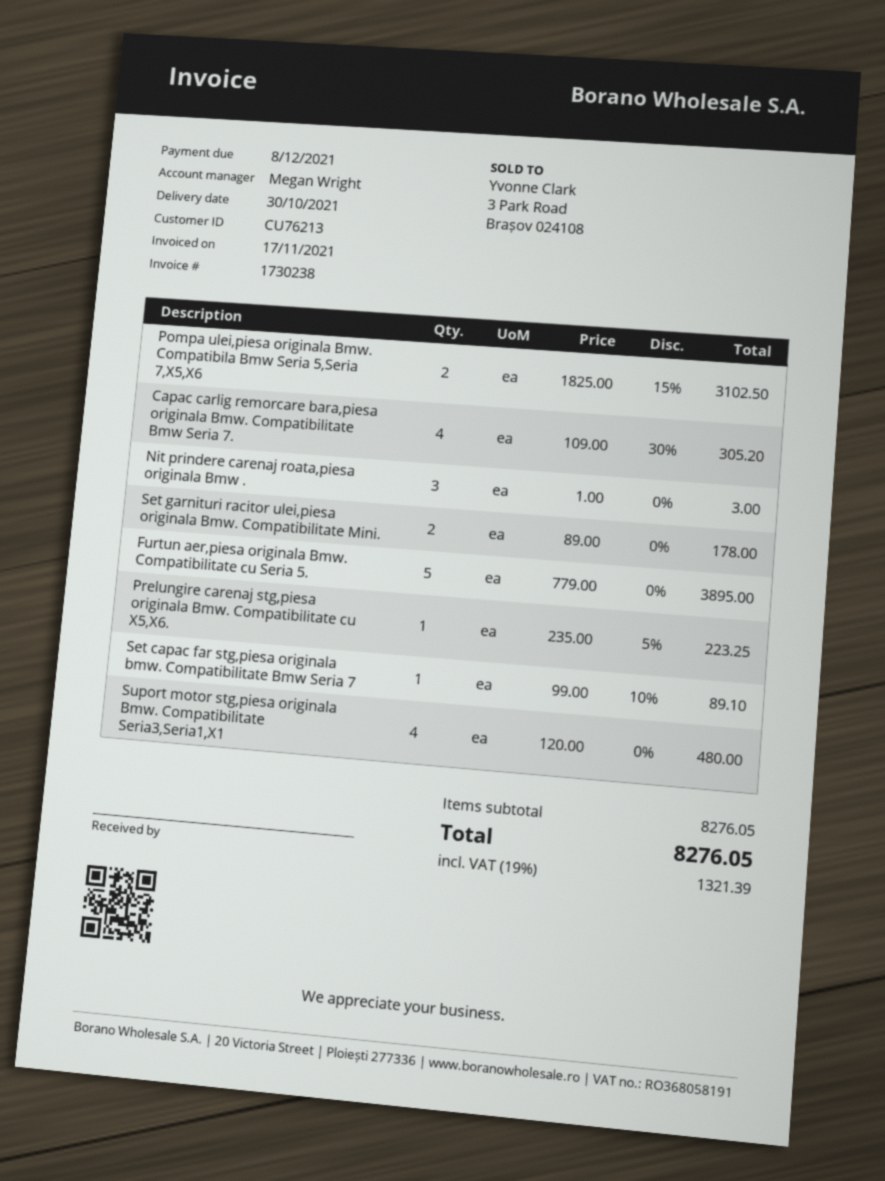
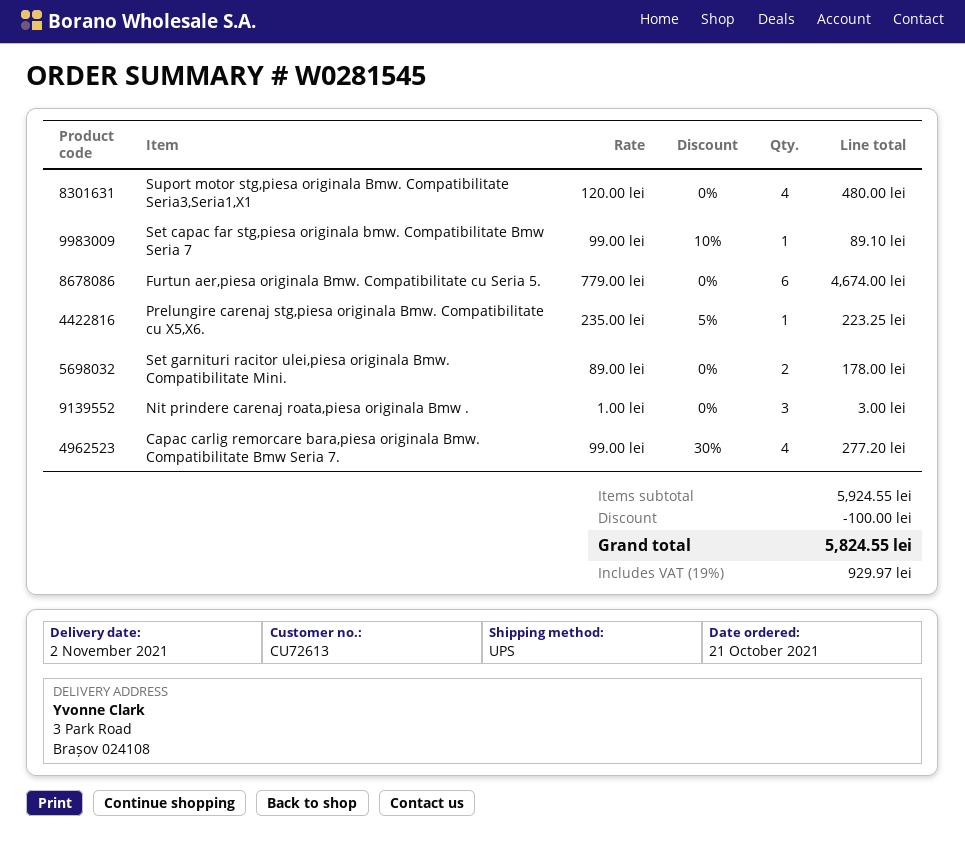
delivery date: 2021-10-30 -> 2021-11-02
customer number: CU76213 -> CU72613
Pompa ulei,piesa originala Bmw. Compatibila Bmw Seria 5,Seria 7,X5,X6: 2 x 1825.00 - 15% = 3102.50 -> none
Capac carlig remorcare bara,piesa originala Bmw. Compatibilitate Bmw Seria 7.: 4 x 109.00 - 30% = 305.20 -> 4 x 99.00 - 30% = 277.20
Furtun aer,piesa originala Bmw. Compatibilitate cu Seria 5.: 5 x 779.00 = 3895.00 -> 6 x 779.00 = 4674.00
subtotal: 8276.05 -> 5924.55
discount: none -> 100.00
tax: 19% = 1321.39 -> 19% = 929.97
total: 8276.05 -> 5824.55

